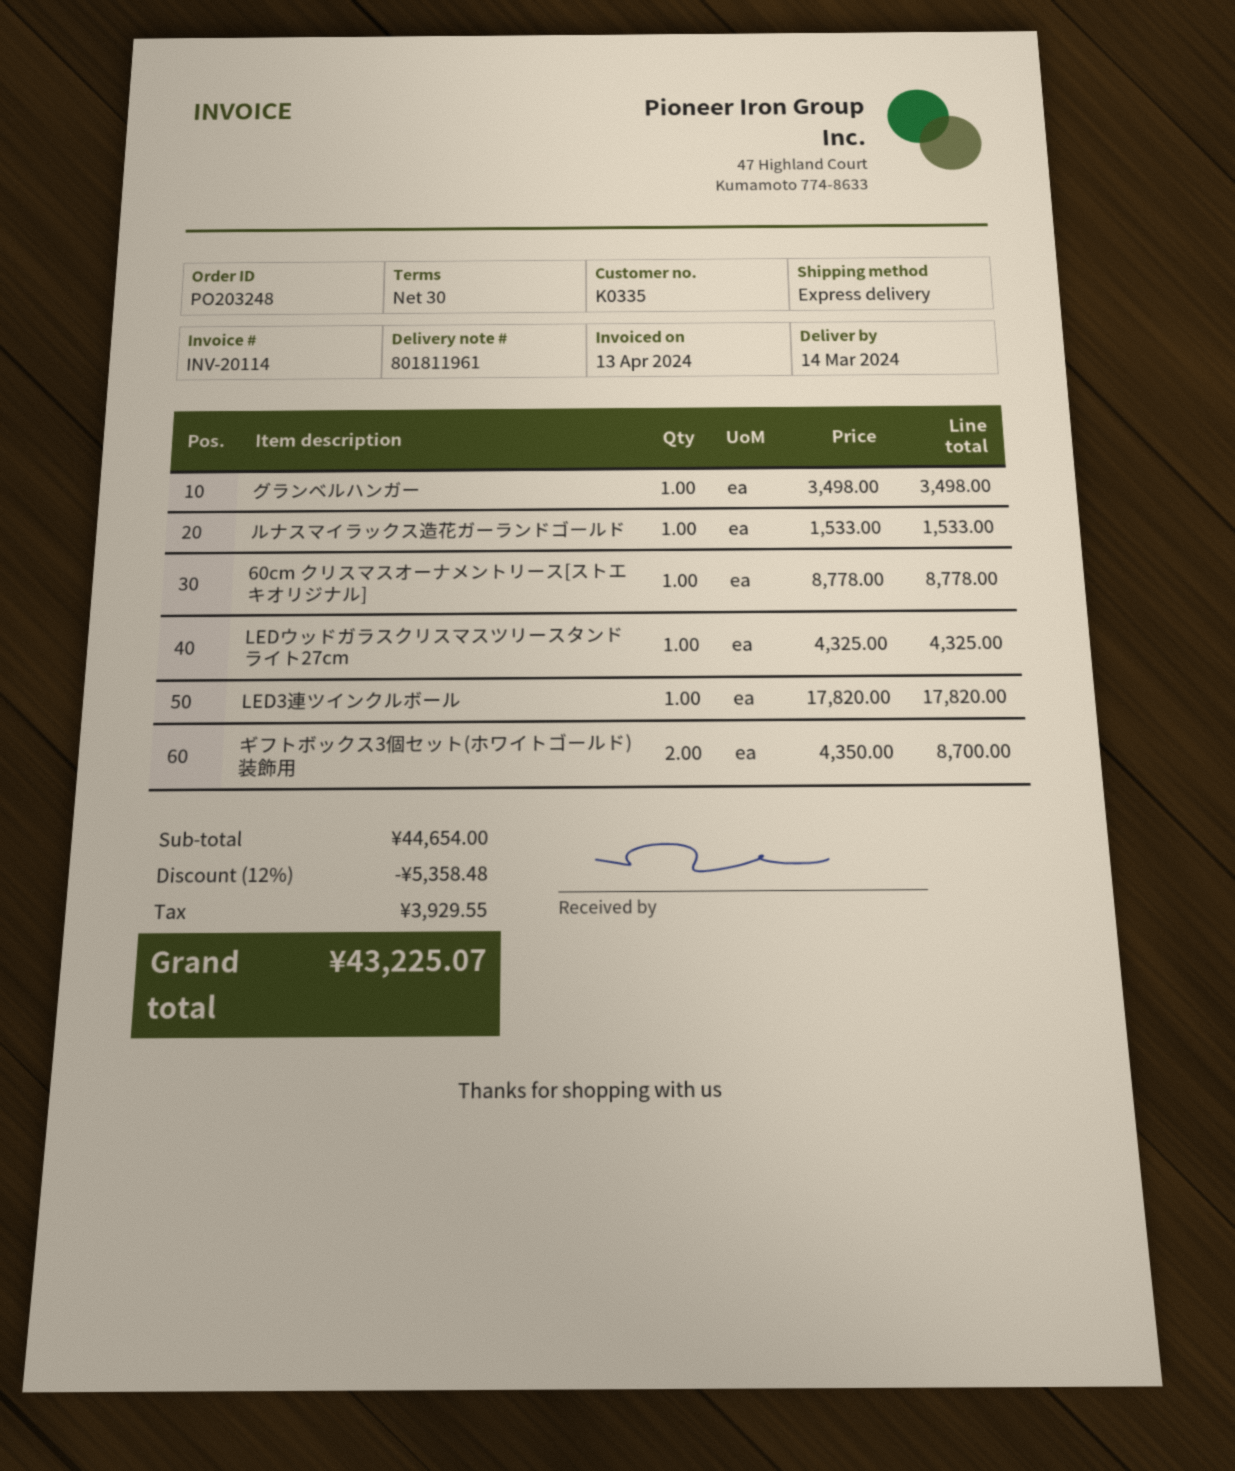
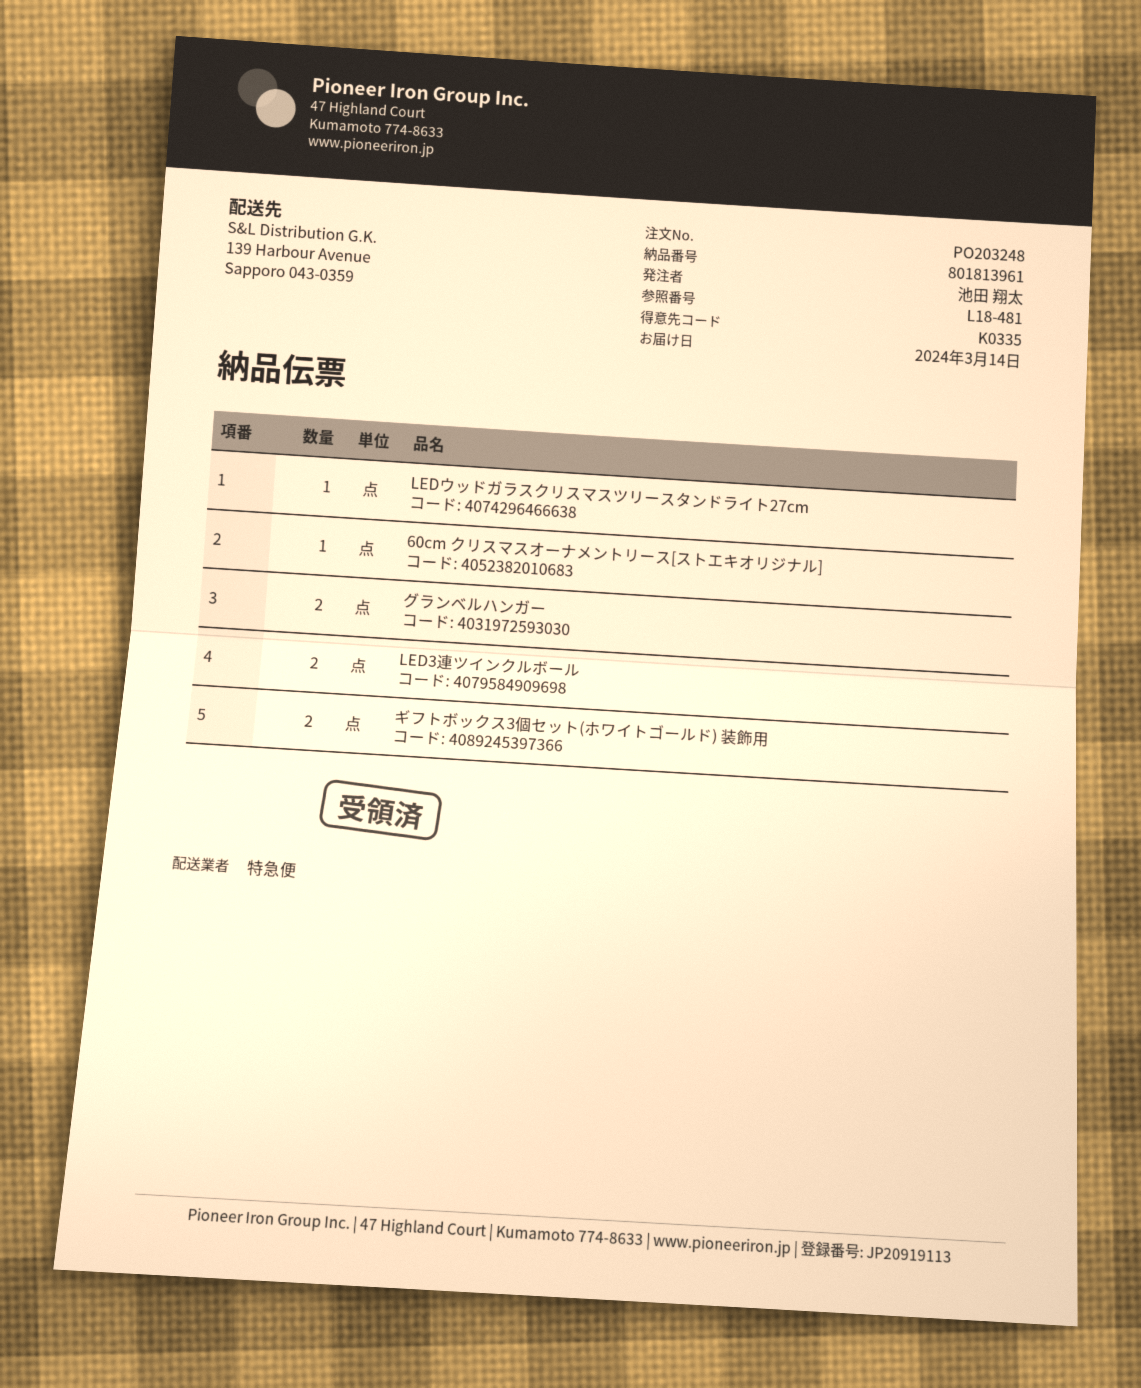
delivery note number: 801811961 -> 801813961
グランベルハンガー: 1 -> 2
ルナスマイラックス造花ガーランドゴールド: 1 -> none
LED3連ツインクルボール: 1 -> 2

